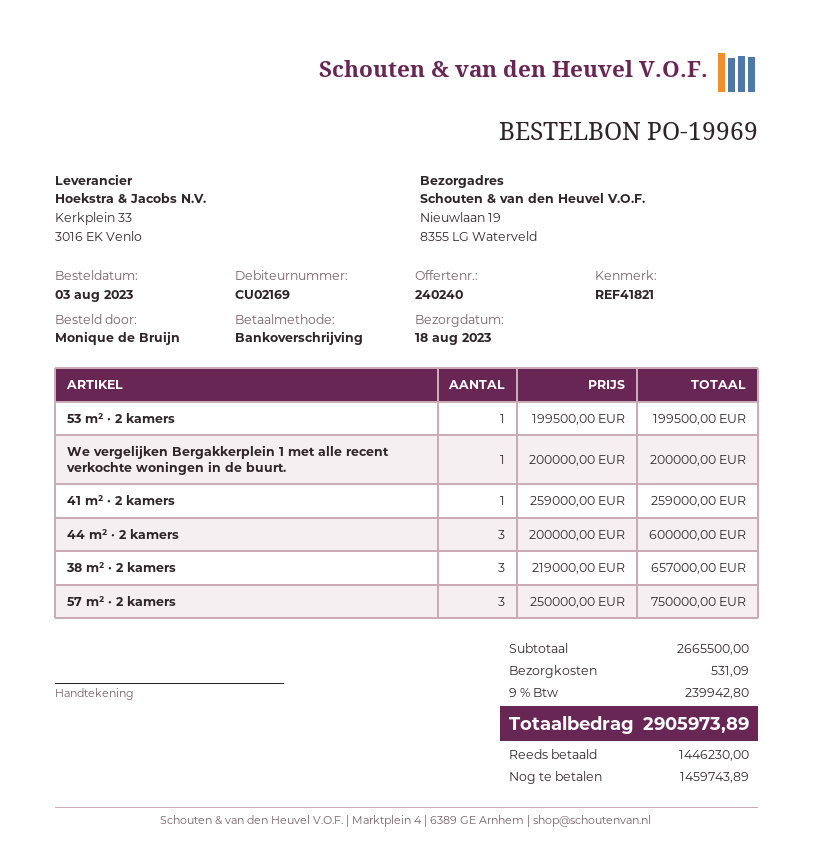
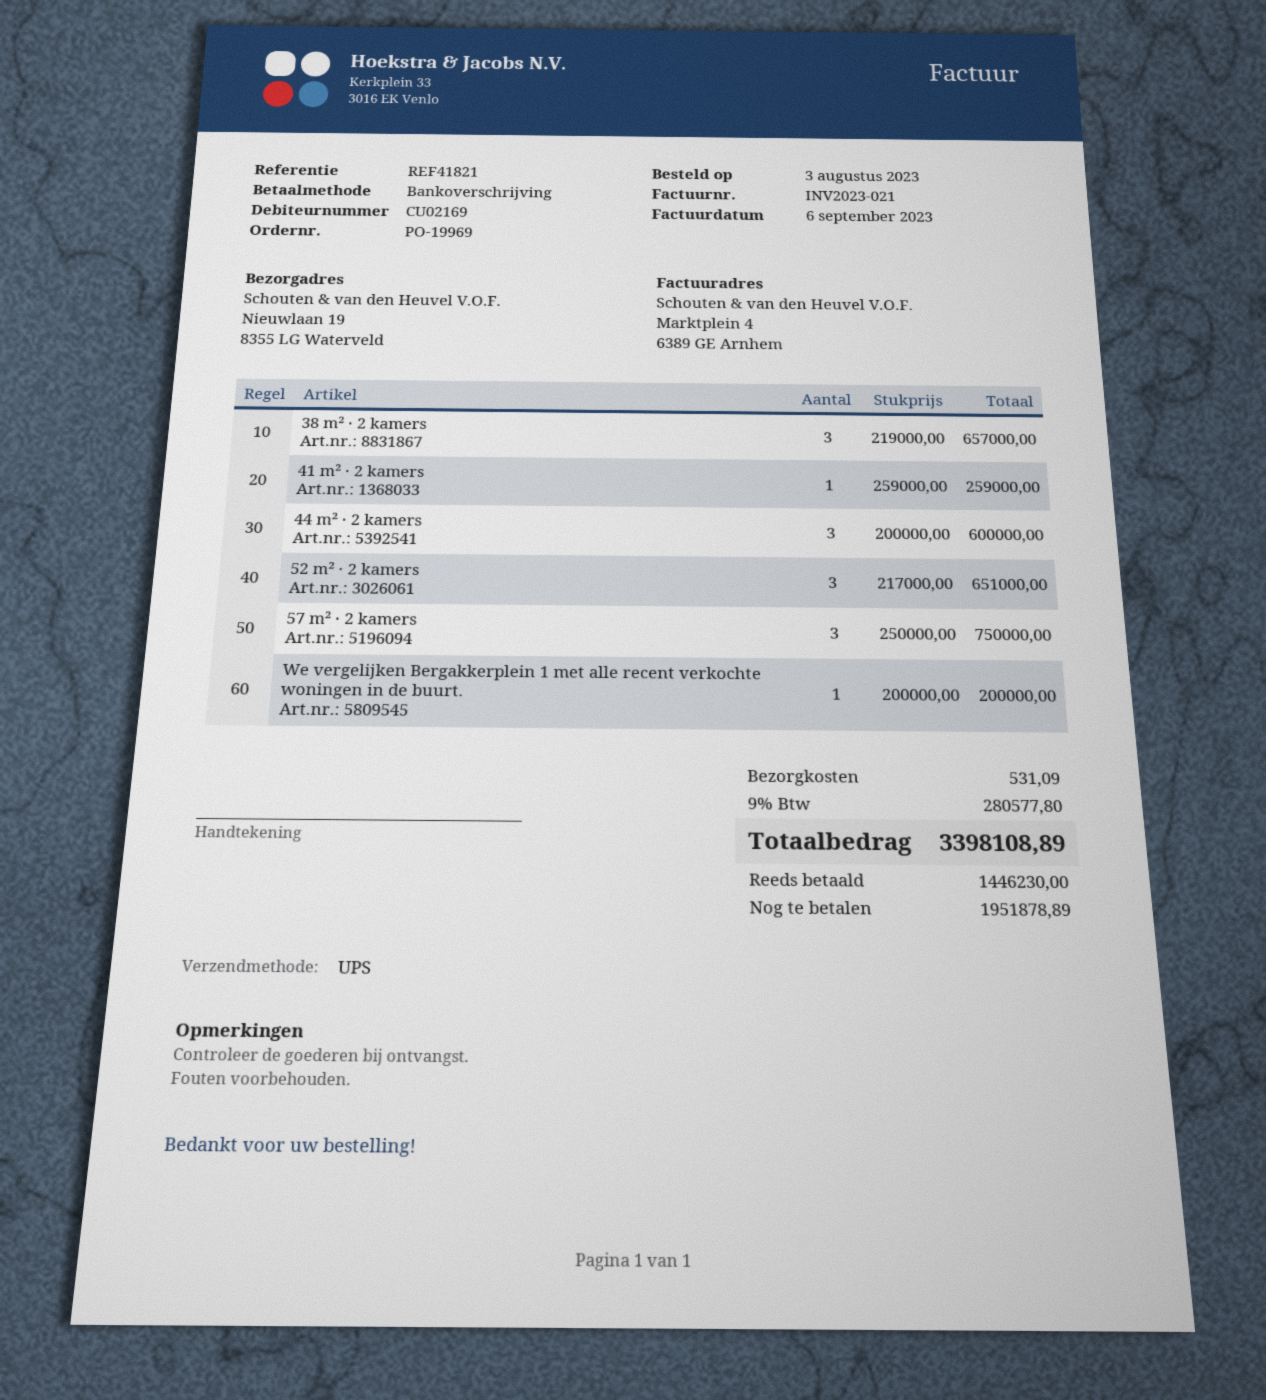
53 m² · 2 kamers: 1 x 199500.00 = 199500.00 -> none
52 m² · 2 kamers: none -> 3 x 217000.00 = 651000.00
tax: 9% = 239942.80 -> 9% = 280577.80
total: 2905973.89 -> 3398108.89
balance: 1459743.89 -> 1951878.89

